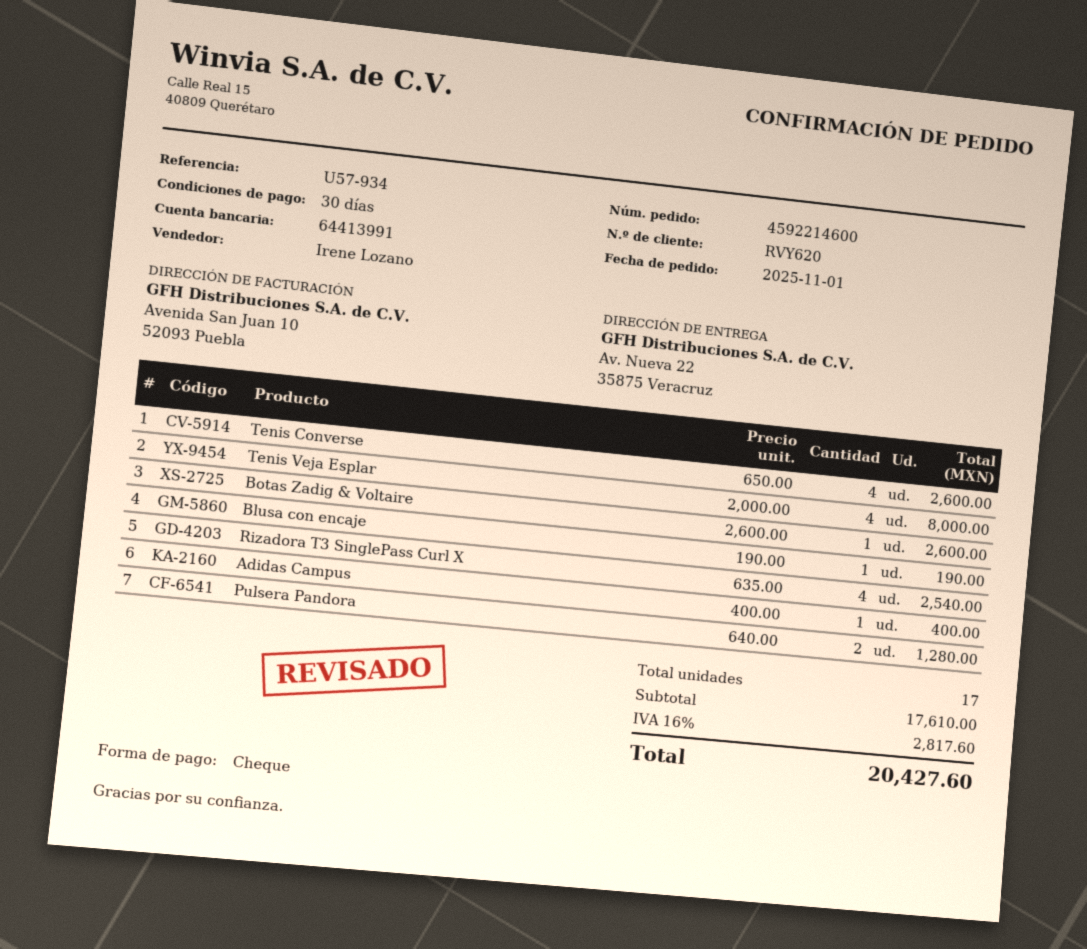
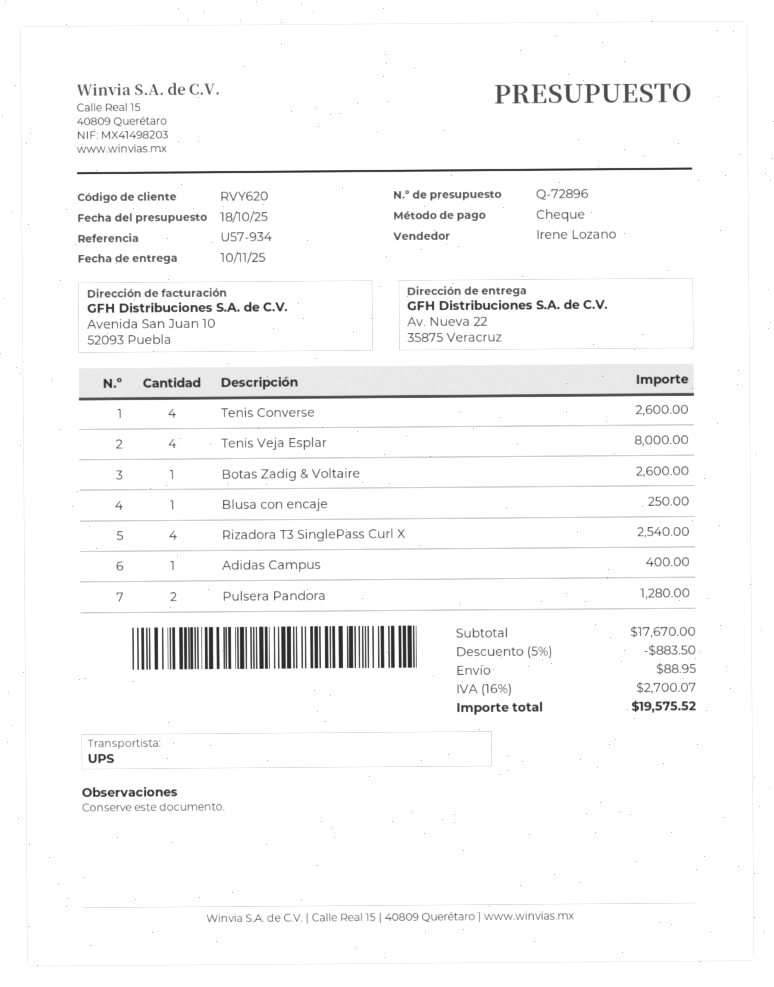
Blusa con encaje: 1 for 190.00 -> 1 for 250.00
subtotal: 17610.00 -> 17670.00
discount: none -> 5% = 883.50
shipping: none -> 88.95
tax: 16% = 2817.60 -> 16% = 2700.07
total: 20427.60 -> 19575.52

